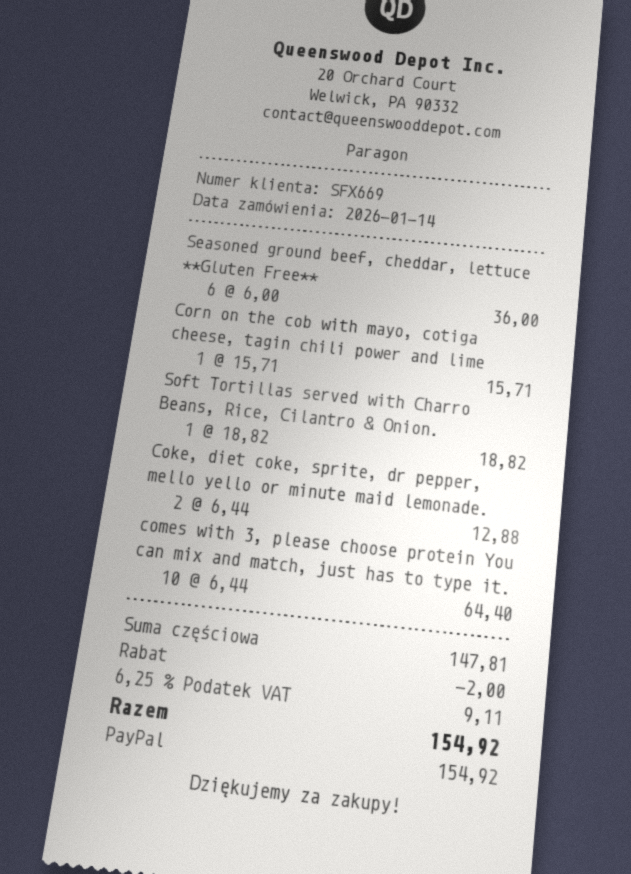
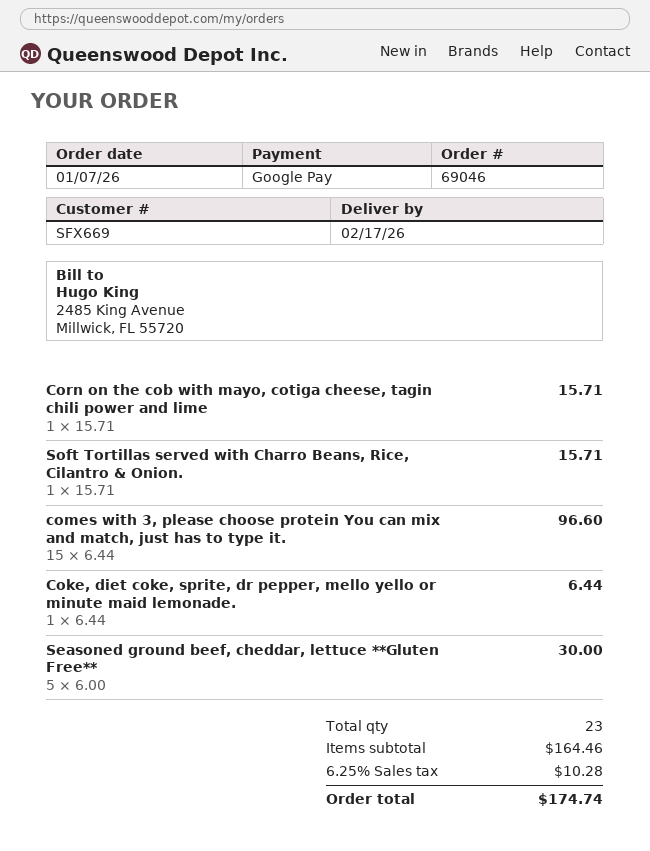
order date: 2026-01-14 -> 2026-01-07
payment method: PayPal -> Google Pay
Seasoned ground beef, cheddar, lettuce **Gluten Free**: 6 x 6.00 = 36.00 -> 5 x 6.00 = 30.00
Soft Tortillas served with Charro Beans, Rice, Cilantro & Onion.: 1 x 18.82 = 18.82 -> 1 x 15.71 = 15.71
Coke, diet coke, sprite, dr pepper, mello yello or minute maid lemonade.: 2 x 6.44 = 12.88 -> 1 x 6.44 = 6.44
comes with 3, please choose protein You can mix and match, just has to type it.: 10 x 6.44 = 64.40 -> 15 x 6.44 = 96.60
subtotal: 147.81 -> 164.46
discount: 2.00 -> none
tax: 6.25% = 9.11 -> 6.25% = 10.28
total: 154.92 -> 174.74

